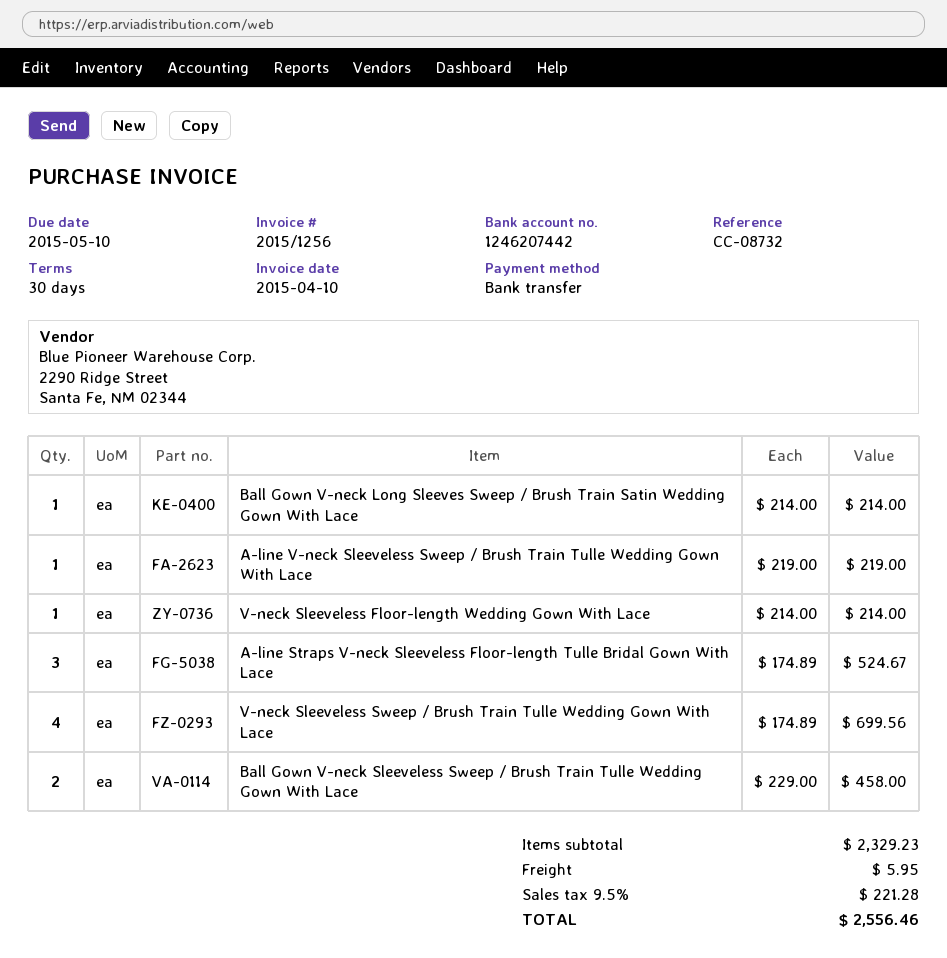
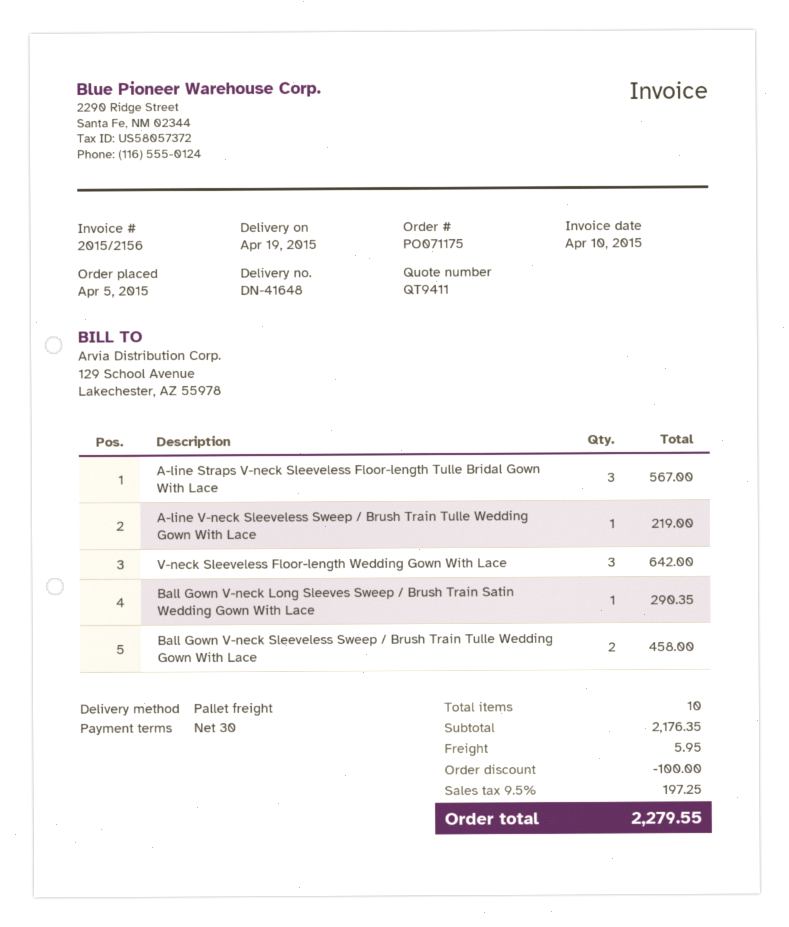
invoice number: 2015/1256 -> 2015/2156
Ball Gown V-neck Long Sleeves Sweep / Brush Train Satin Wedding Gown With Lace: 1 for 214.00 -> 1 for 290.35
V-neck Sleeveless Floor-length Wedding Gown With Lace: 1 for 214.00 -> 3 for 642.00
A-line Straps V-neck Sleeveless Floor-length Tulle Bridal Gown With Lace: 3 for 524.67 -> 3 for 567.00
V-neck Sleeveless Sweep / Brush Train Tulle Wedding Gown With Lace: 4 for 699.56 -> none
subtotal: 2329.23 -> 2176.35
discount: none -> 100.00
tax: 9.5% = 221.28 -> 9.5% = 197.25
total: 2556.46 -> 2279.55

